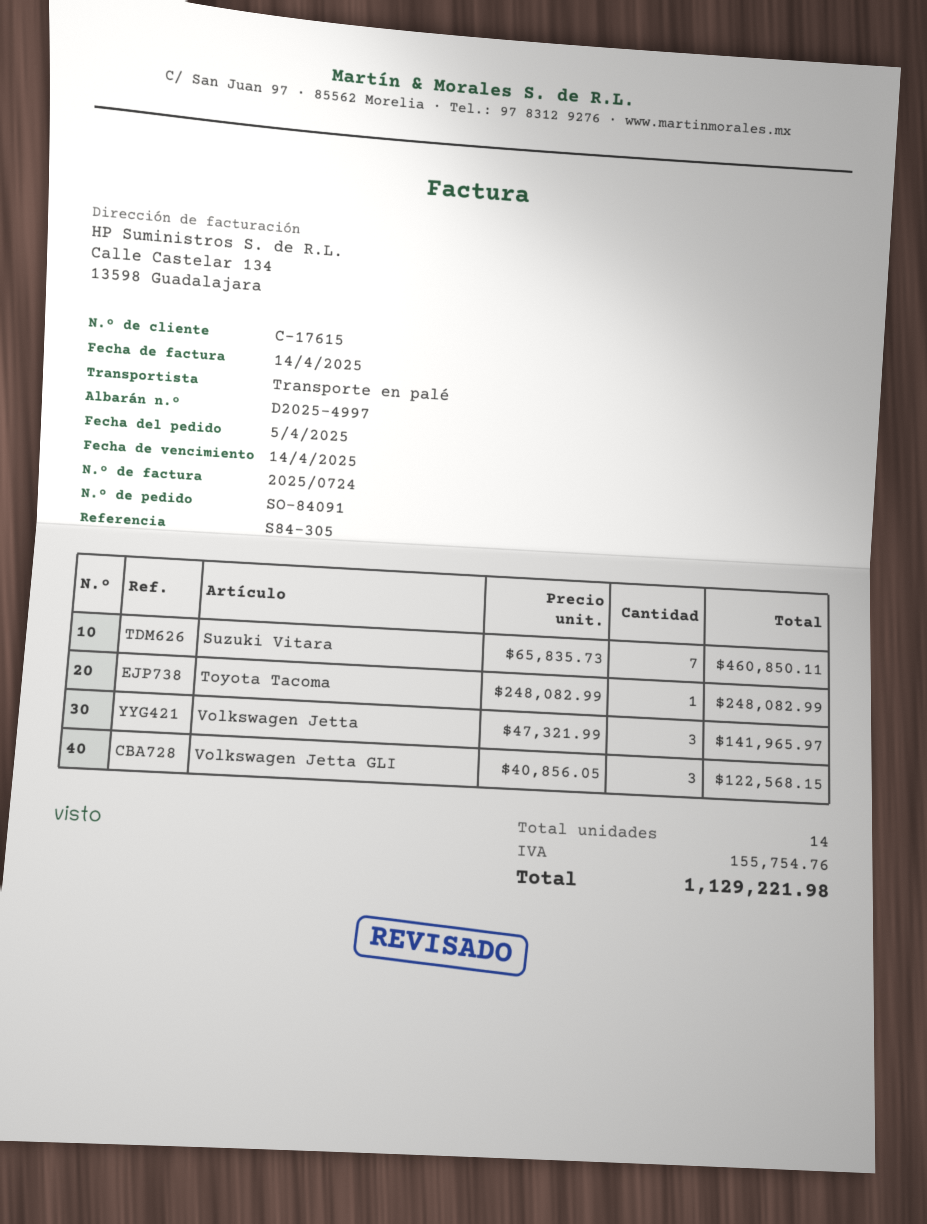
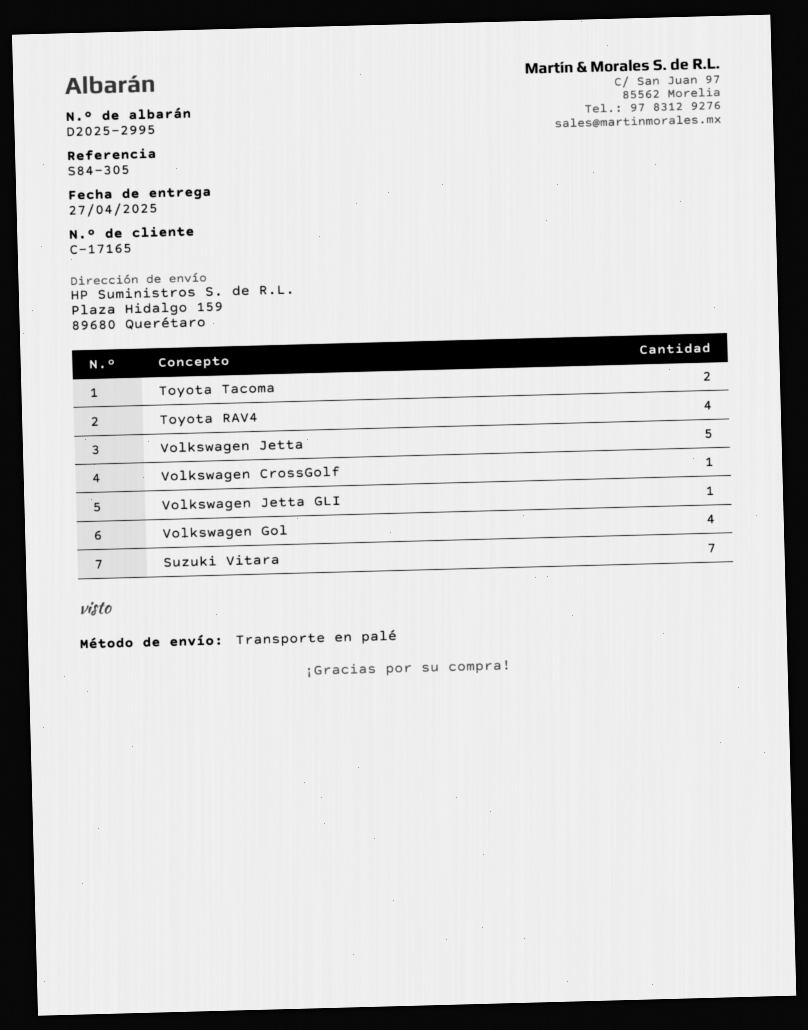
delivery note number: D2025-4997 -> D2025-2995
customer number: C-17615 -> C-17165
Toyota Tacoma: 1 -> 2
Volkswagen Jetta: 3 -> 5
Volkswagen Jetta GLI: 3 -> 1
Toyota RAV4: none -> 4
Volkswagen CrossGolf: none -> 1
Volkswagen Gol: none -> 4

